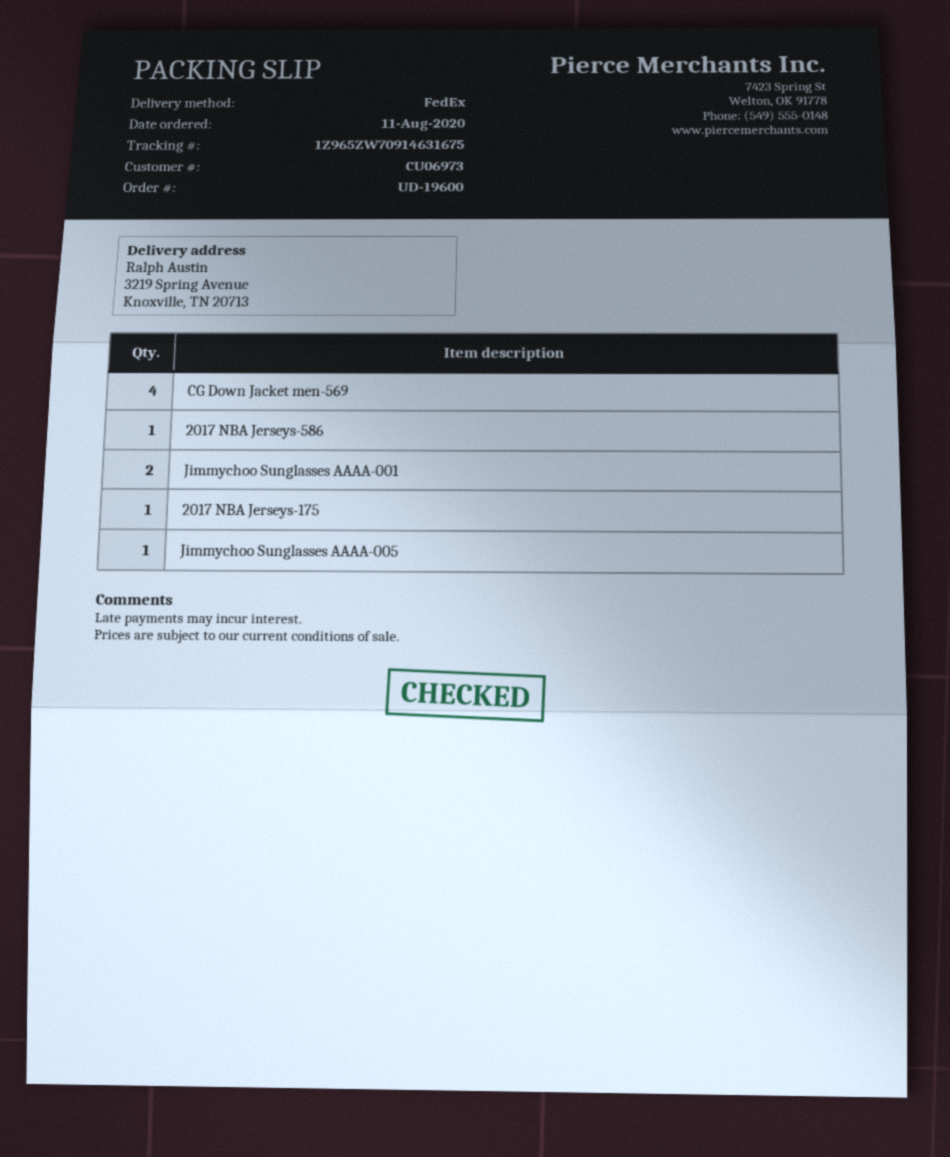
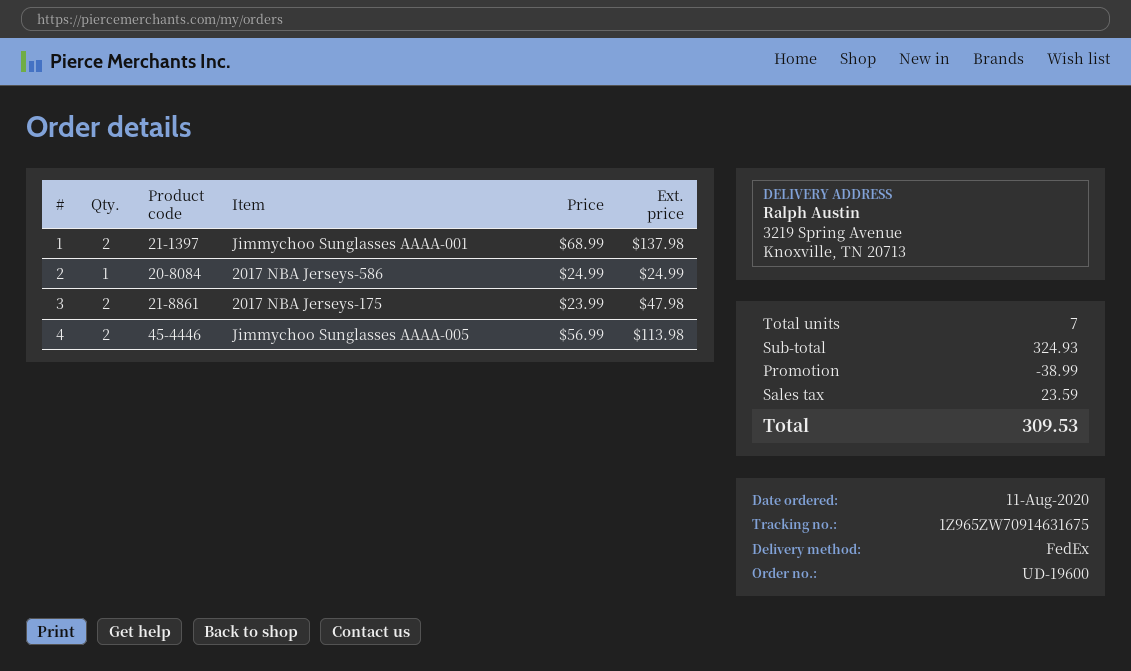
CG Down Jacket men-569: 4 -> none
2017 NBA Jerseys-175: 1 -> 2
Jimmychoo Sunglasses AAAA-005: 1 -> 2

